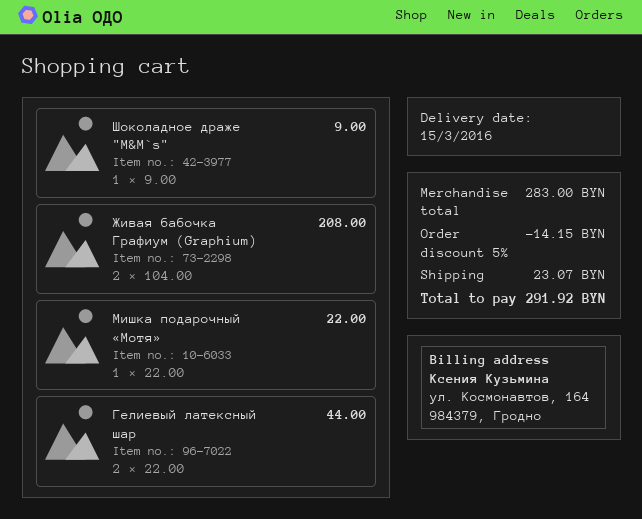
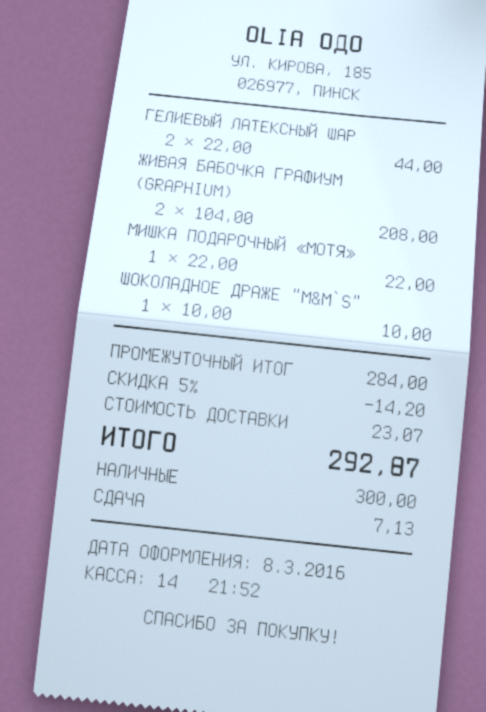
Шоколадное драже "M&M`s": 1 x 9.00 = 9.00 -> 1 x 10.00 = 10.00
subtotal: 283.00 -> 284.00
discount: 5% = 14.15 -> 5% = 14.20
total: 291.92 -> 292.87

